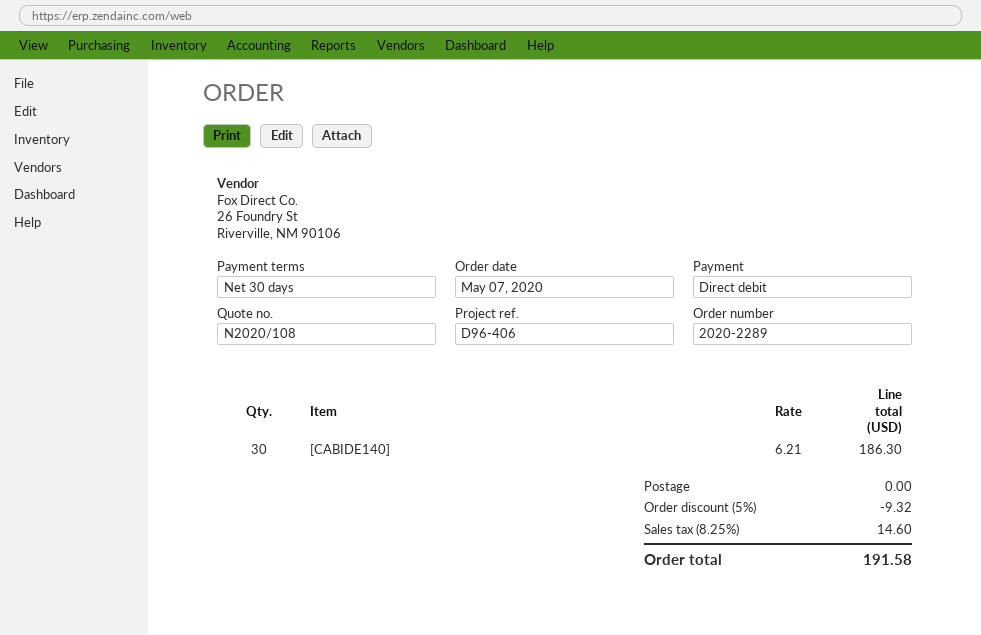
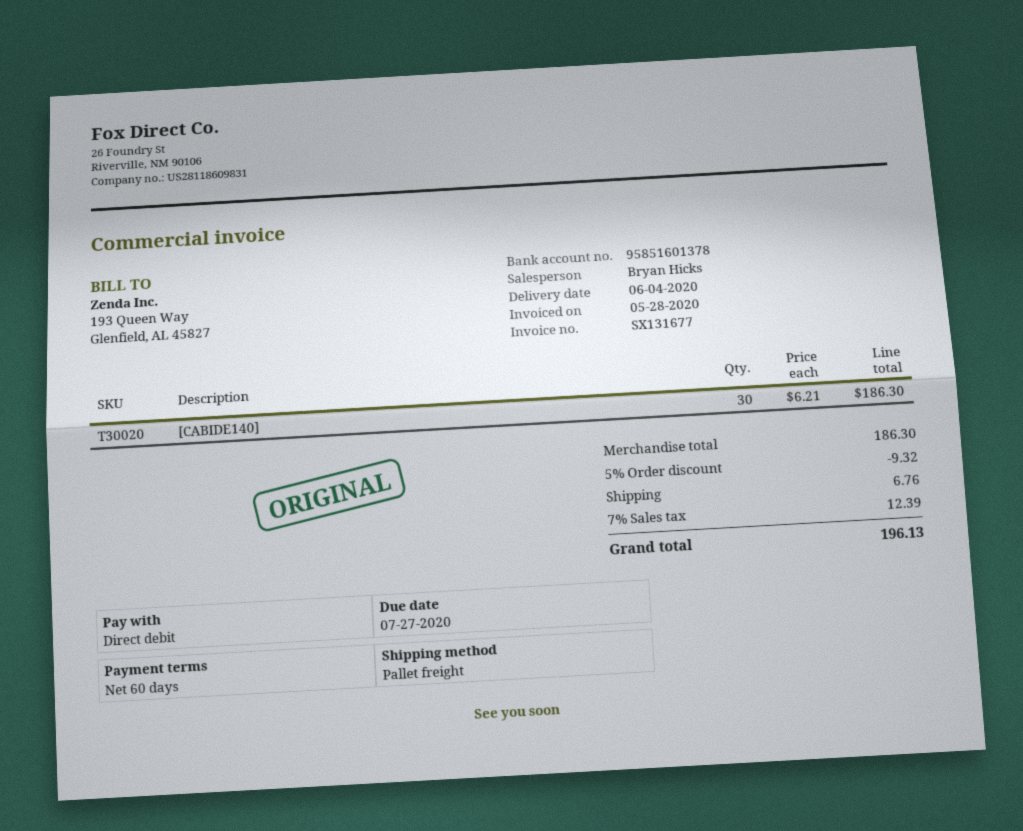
payment terms: 30 days -> 60 days
shipping: 0.00 -> 6.76
tax: 8.25% = 14.60 -> 7% = 12.39
total: 191.58 -> 196.13

